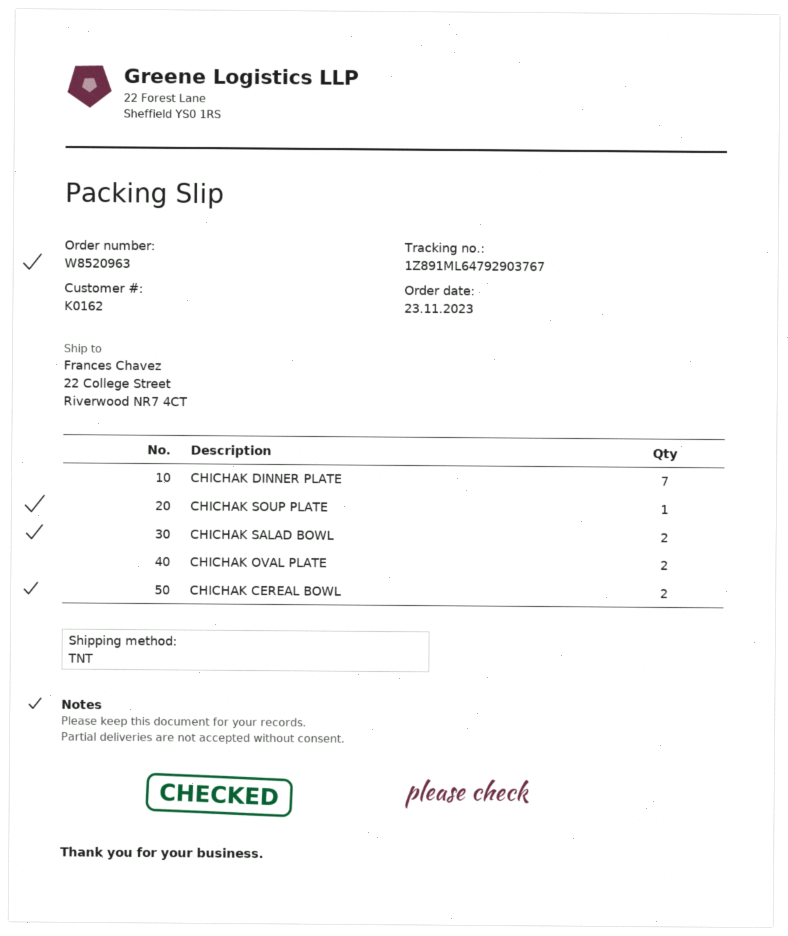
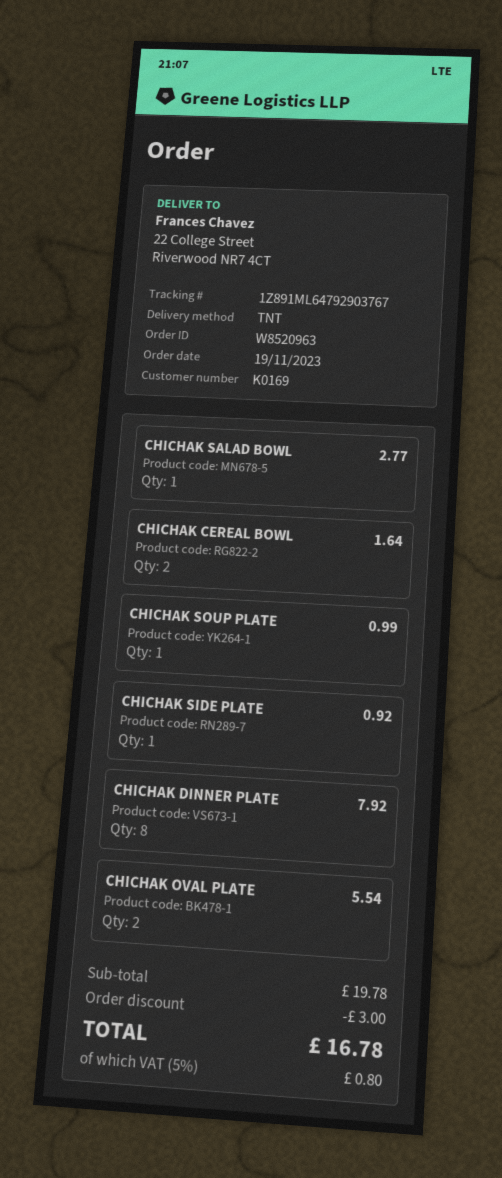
order date: 2023-11-23 -> 2023-11-19
customer number: K0162 -> K0169
CHICHAK DINNER PLATE: 7 -> 8
CHICHAK SALAD BOWL: 2 -> 1
CHICHAK SIDE PLATE: none -> 1

